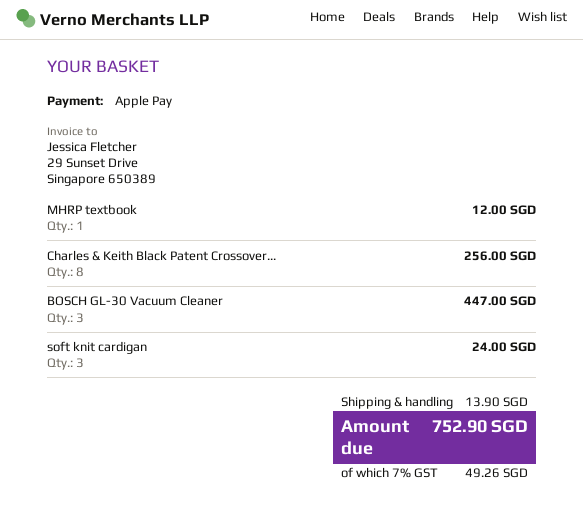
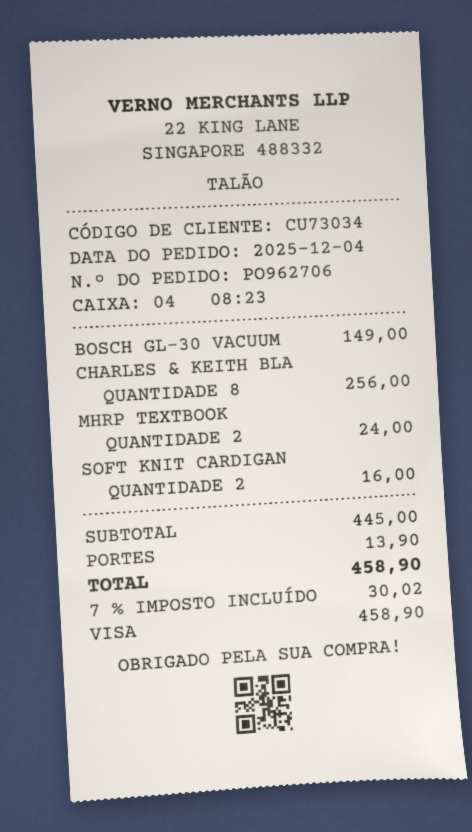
payment method: Apple Pay -> Visa
MHRP textbook: 1 for 12.00 -> 2 for 24.00
BOSCH GL-30 Vacuum Cleaner: 3 for 447.00 -> 1 for 149.00
soft knit cardigan: 3 for 24.00 -> 2 for 16.00
tax: 7% = 49.26 -> 7% = 30.02
total: 752.90 -> 458.90

